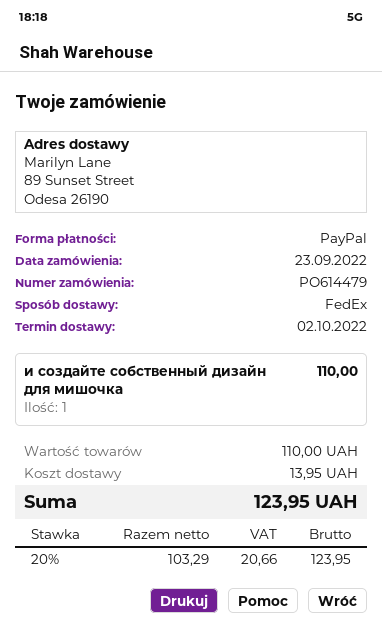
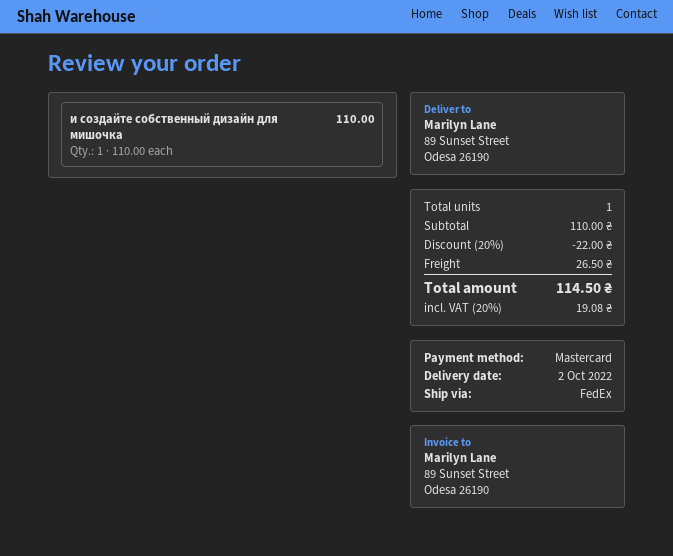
payment method: PayPal -> Mastercard
discount: none -> 20% = 22.00
shipping: 13.95 -> 26.50
tax: 20% = 20.66 -> 20% = 19.08
total: 123.95 -> 114.50

